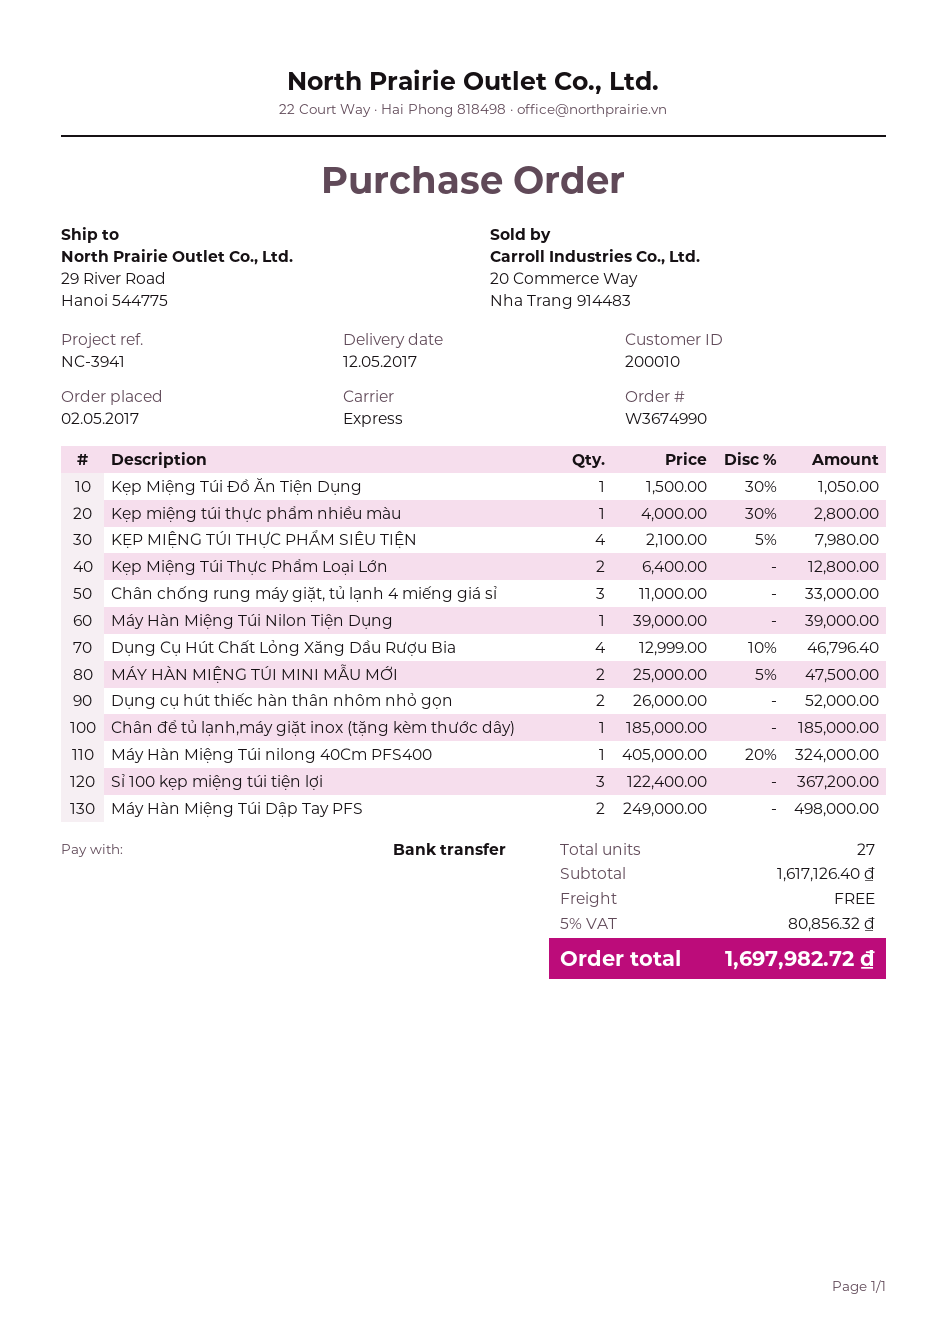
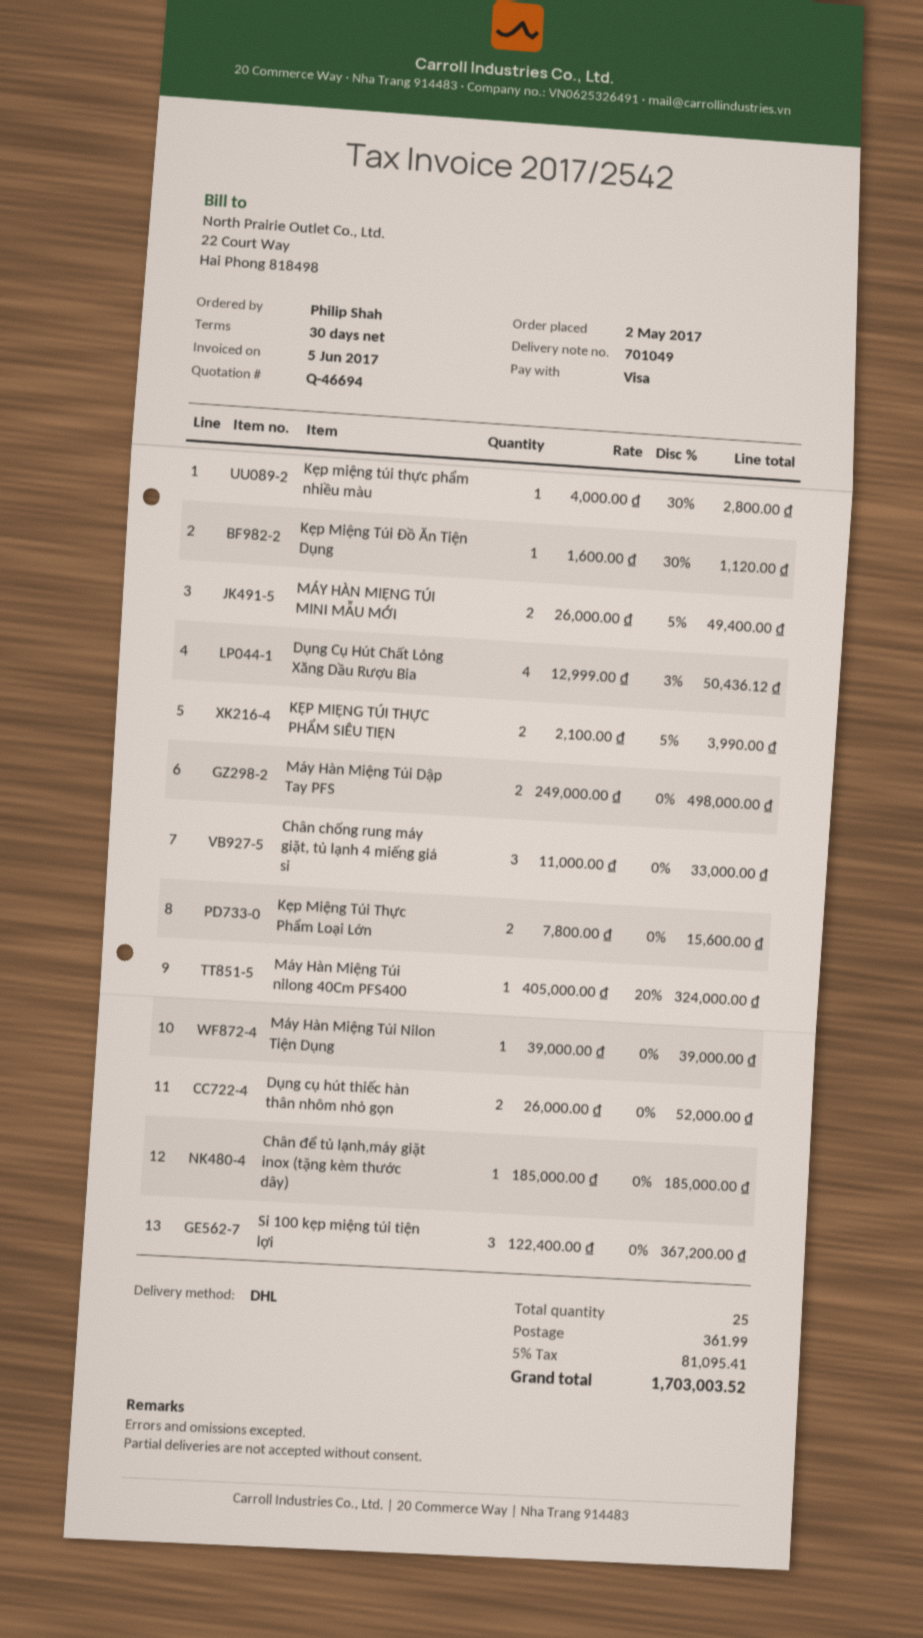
payment method: bank transfer -> Visa
shipping method: express -> DHL
Kẹp Miệng Túi Đồ Ăn Tiện Dụng: 1 x 1500.00 - 30% = 1050.00 -> 1 x 1600.00 - 30% = 1120.00
KẸP MIỆNG TÚI THỰC PHẨM SIÊU TIỆN: 4 x 2100.00 - 5% = 7980.00 -> 2 x 2100.00 - 5% = 3990.00
Kẹp Miệng Túi Thực Phẩm Loại Lớn: 2 x 6400.00 = 12800.00 -> 2 x 7800.00 = 15600.00
Dụng Cụ Hút Chất Lỏng Xăng Dầu Rượu Bia: 4 x 12999.00 - 10% = 46796.40 -> 4 x 12999.00 - 3% = 50436.12
MÁY HÀN MIỆNG TÚI MINI MẪU MỚI: 2 x 25000.00 - 5% = 47500.00 -> 2 x 26000.00 - 5% = 49400.00
total quantity: 27 -> 25
shipping: 0.00 -> 361.99
tax: 5% = 80856.32 -> 5% = 81095.41
total: 1697982.72 -> 1703003.52

